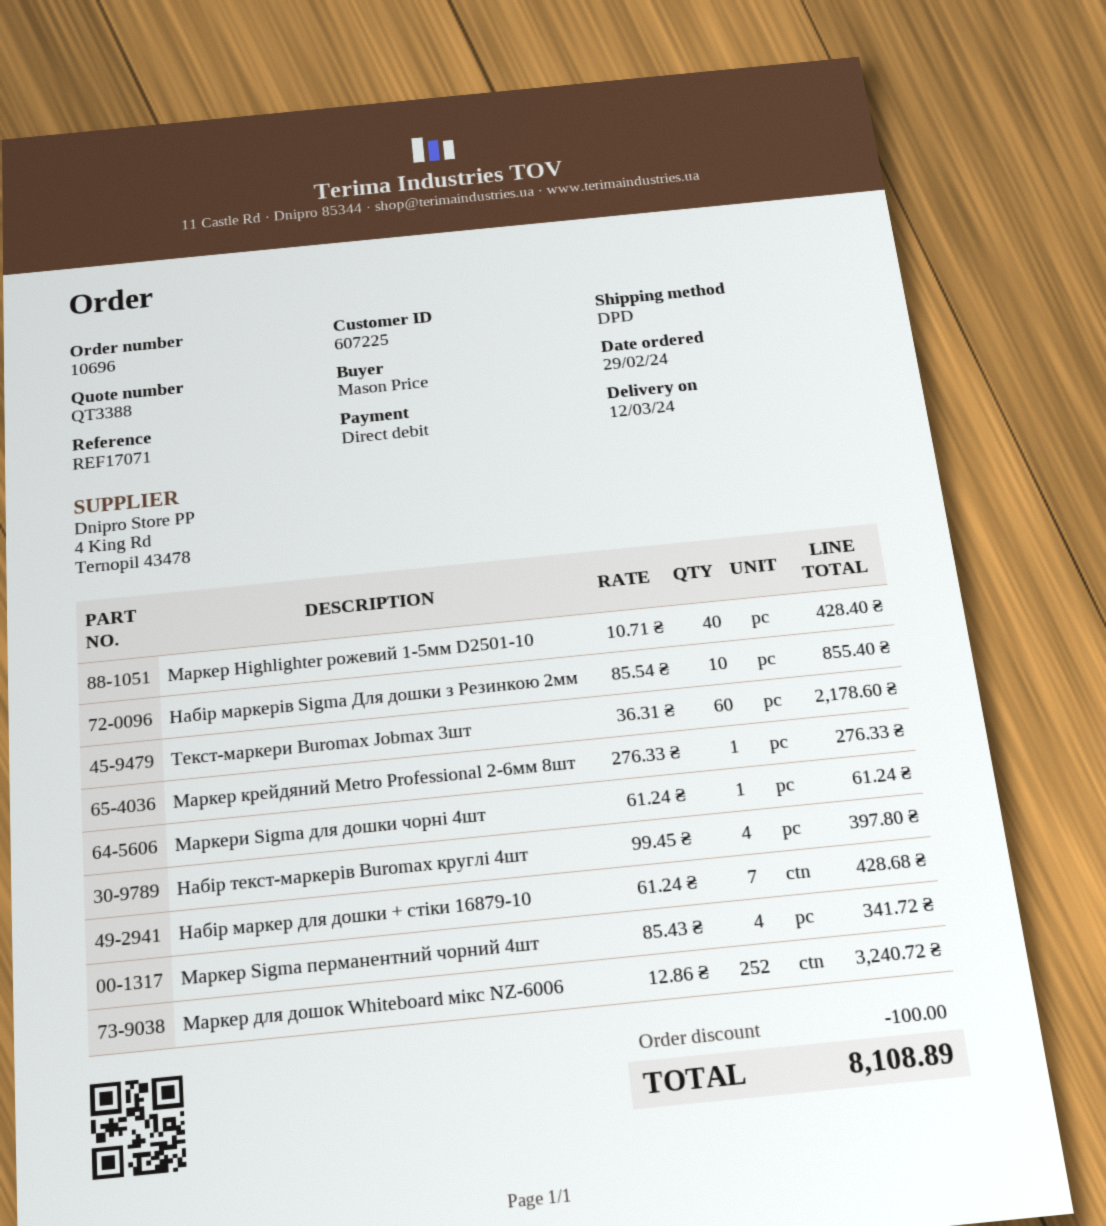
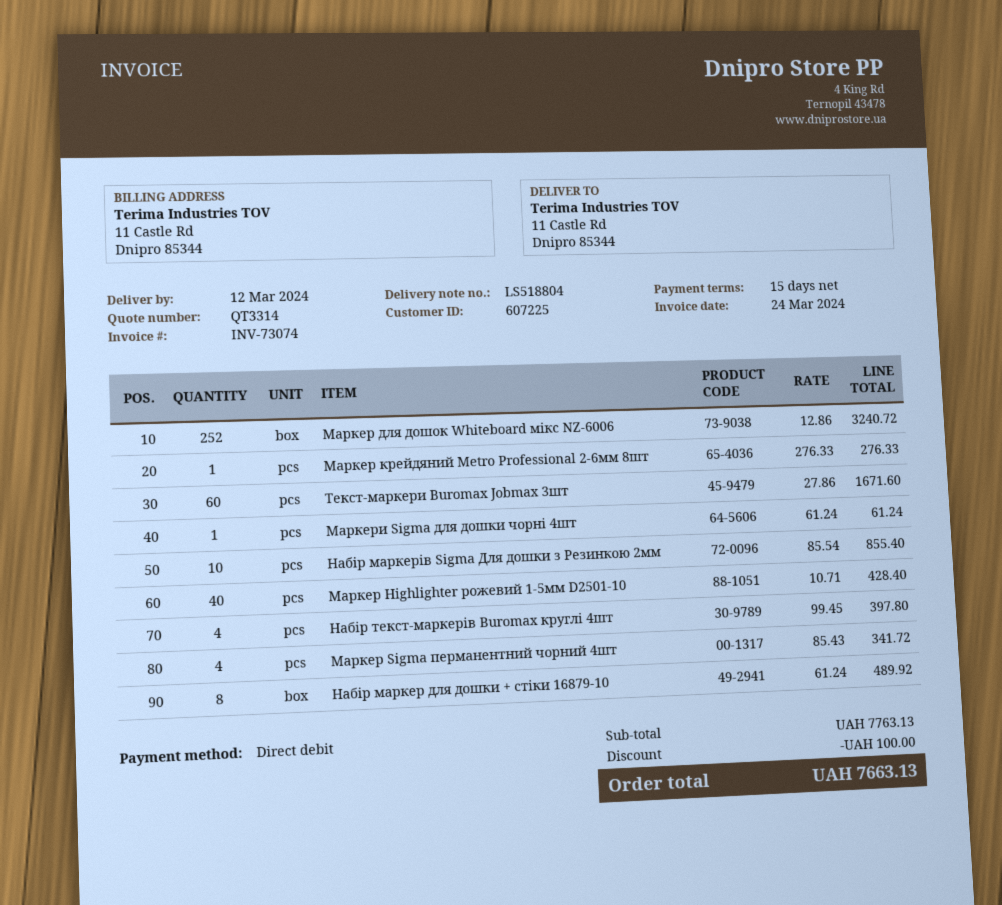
quote number: QT3388 -> QT3314
Текст-маркери Buromax Jobmax 3шт: 60 x 36.31 = 2178.60 -> 60 x 27.86 = 1671.60
Набір маркер для дошки + стіки 16879-10: 7 x 61.24 = 428.68 -> 8 x 61.24 = 489.92
total: 8108.89 -> 7663.13

